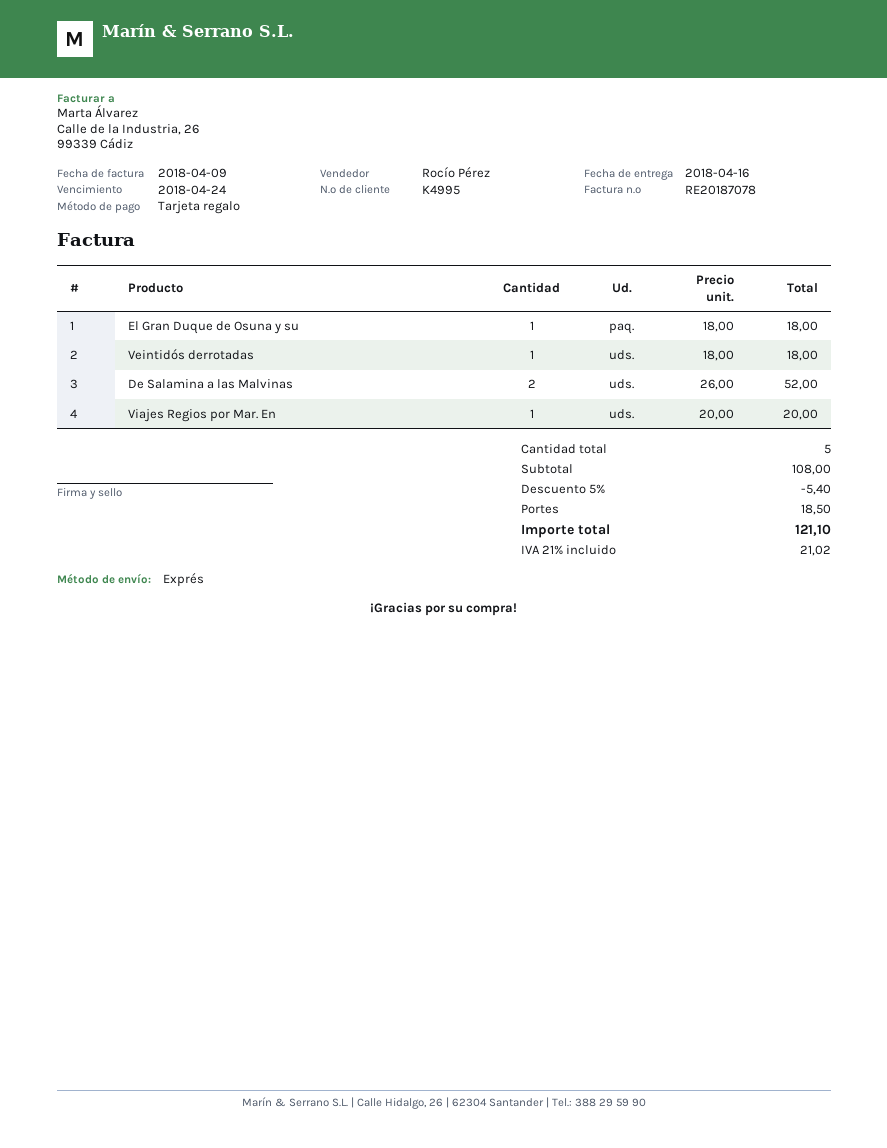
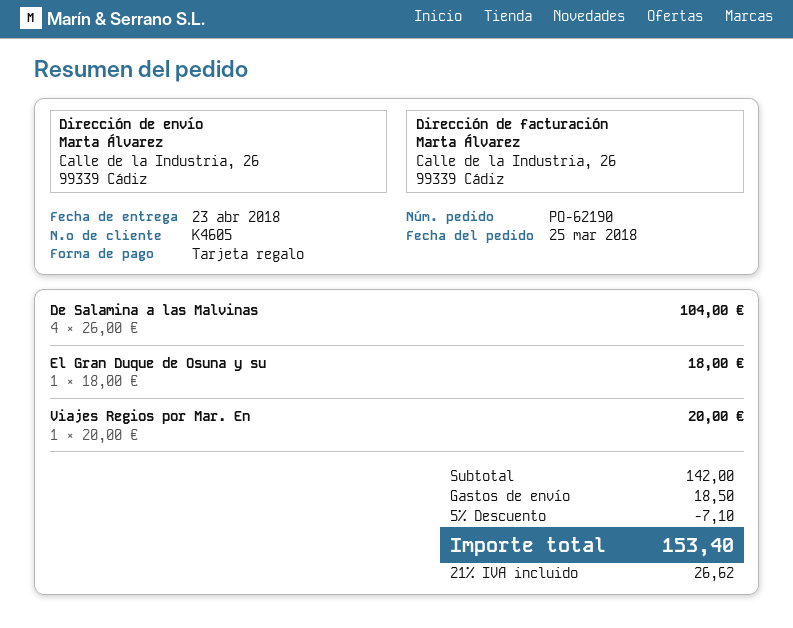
delivery date: 2018-04-16 -> 2018-04-23
customer number: K4995 -> K4605
Veintidós derrotadas: 1 x 18.00 = 18.00 -> none
De Salamina a las Malvinas: 2 x 26.00 = 52.00 -> 4 x 26.00 = 104.00
subtotal: 108.00 -> 142.00
discount: 5% = 5.40 -> 5% = 7.10
tax: 21% = 21.02 -> 21% = 26.62
total: 121.10 -> 153.40

